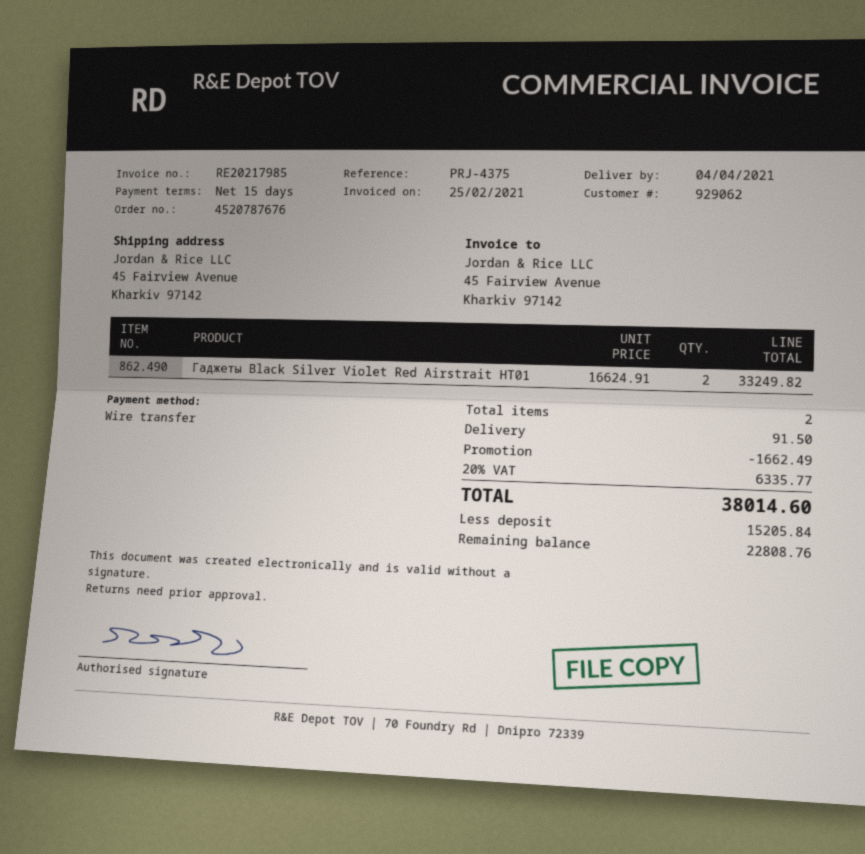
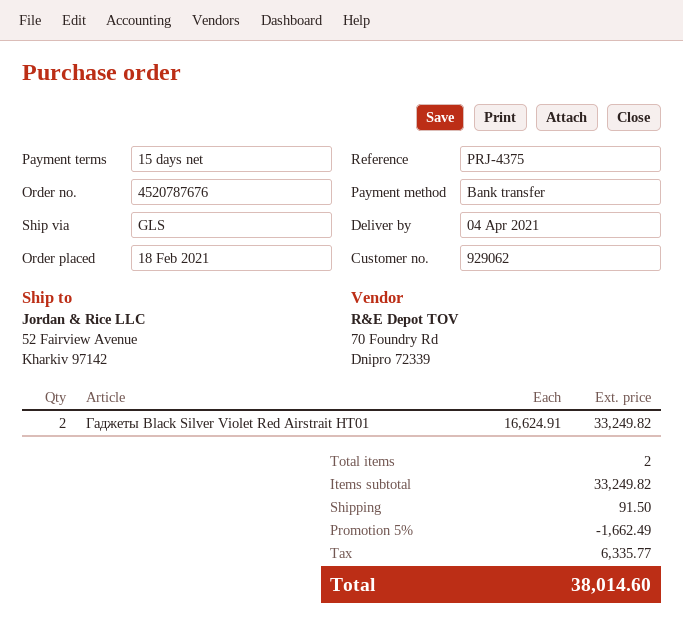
ship to: 45 Fairview Avenue, Kharkiv 97142 -> 52 Fairview Avenue, Kharkiv 97142

